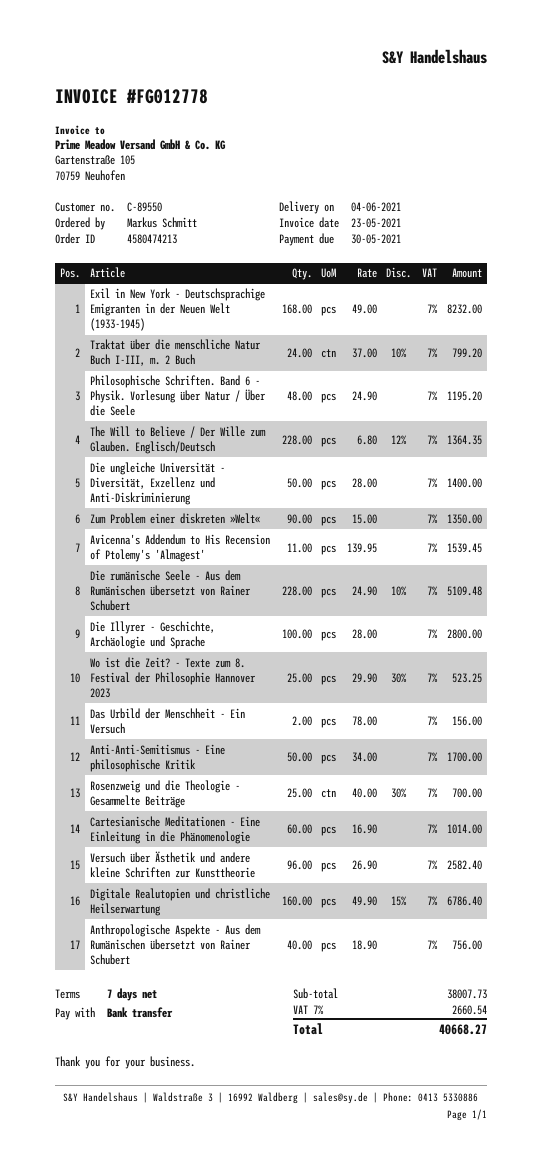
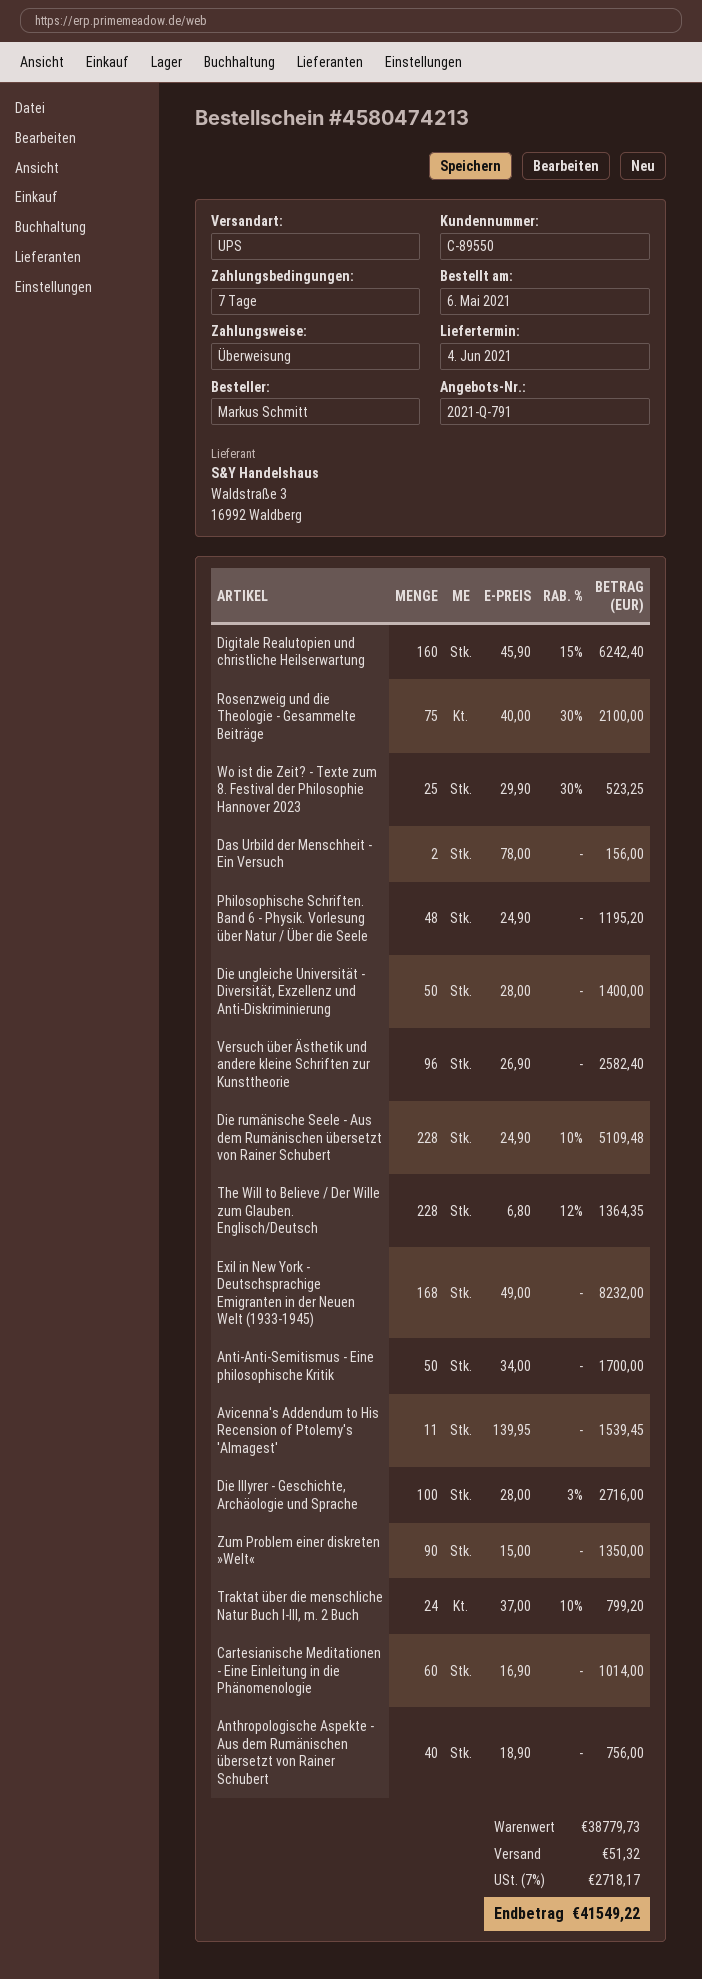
Die Illyrer - Geschichte, Archäologie und Sprache: 100 x 28.00 = 2800.00 -> 100 x 28.00 - 3% = 2716.00
Rosenzweig und die Theologie - Gesammelte Beiträge: 25 x 40.00 - 30% = 700.00 -> 75 x 40.00 - 30% = 2100.00
Digitale Realutopien und christliche Heilserwartung: 160 x 49.90 - 15% = 6786.40 -> 160 x 45.90 - 15% = 6242.40
subtotal: 38007.73 -> 38779.73
shipping: none -> 51.32
tax: 7% = 2660.54 -> 7% = 2718.17
total: 40668.27 -> 41549.22

